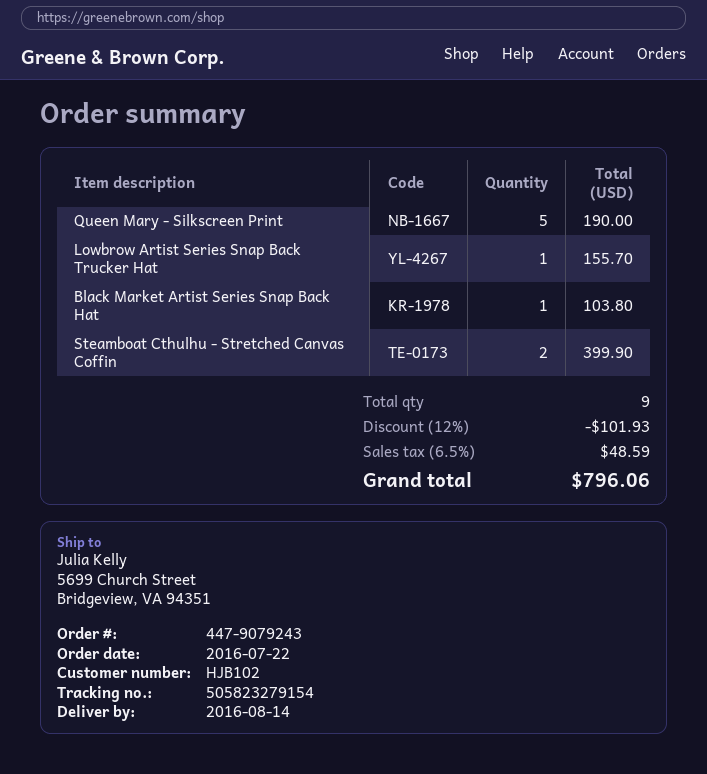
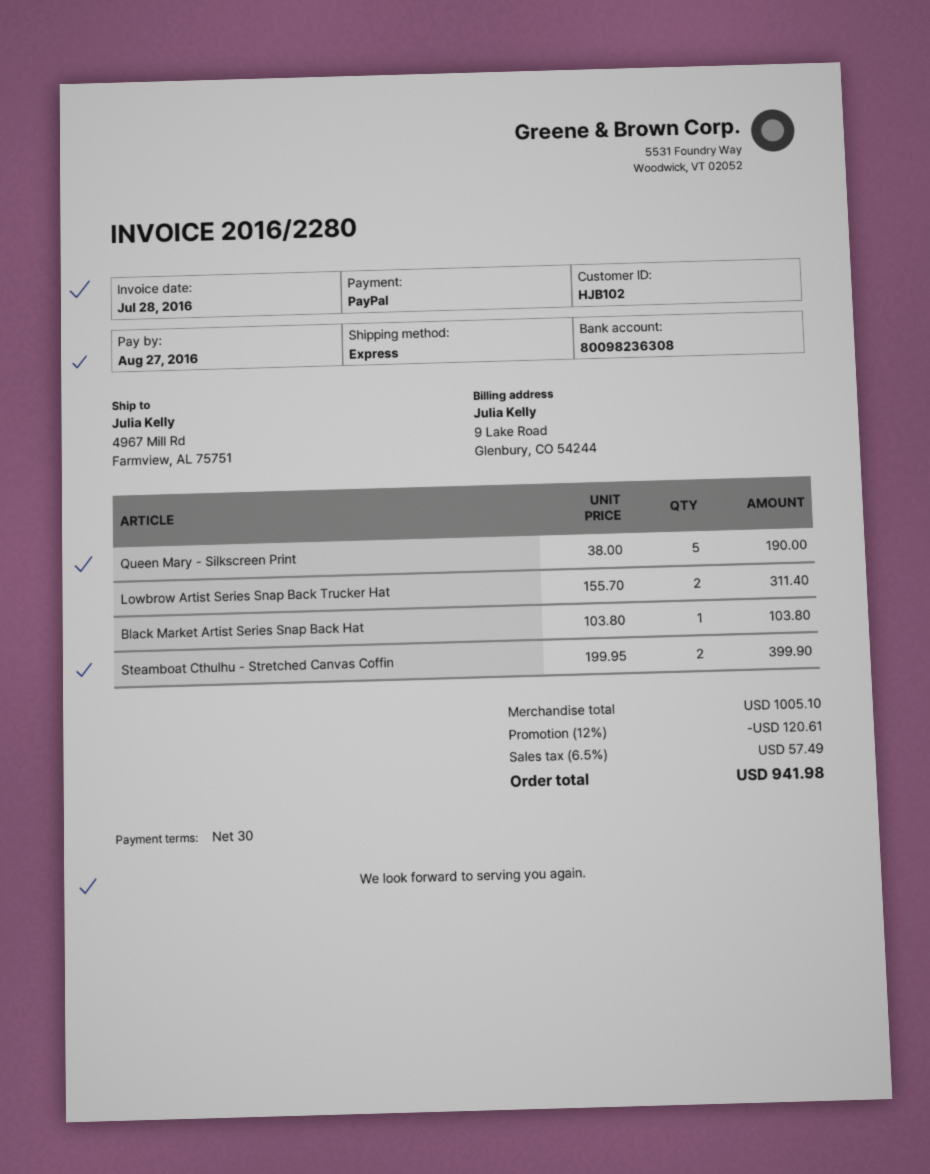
ship to: 5699 Church Street, Bridgeview, VA 94351 -> 4967 Mill Rd, Farmview, AL 75751
Lowbrow Artist Series Snap Back Trucker Hat: 1 for 155.70 -> 2 for 311.40
discount: 12% = 101.93 -> 12% = 120.61
tax: 6.5% = 48.59 -> 6.5% = 57.49
total: 796.06 -> 941.98

